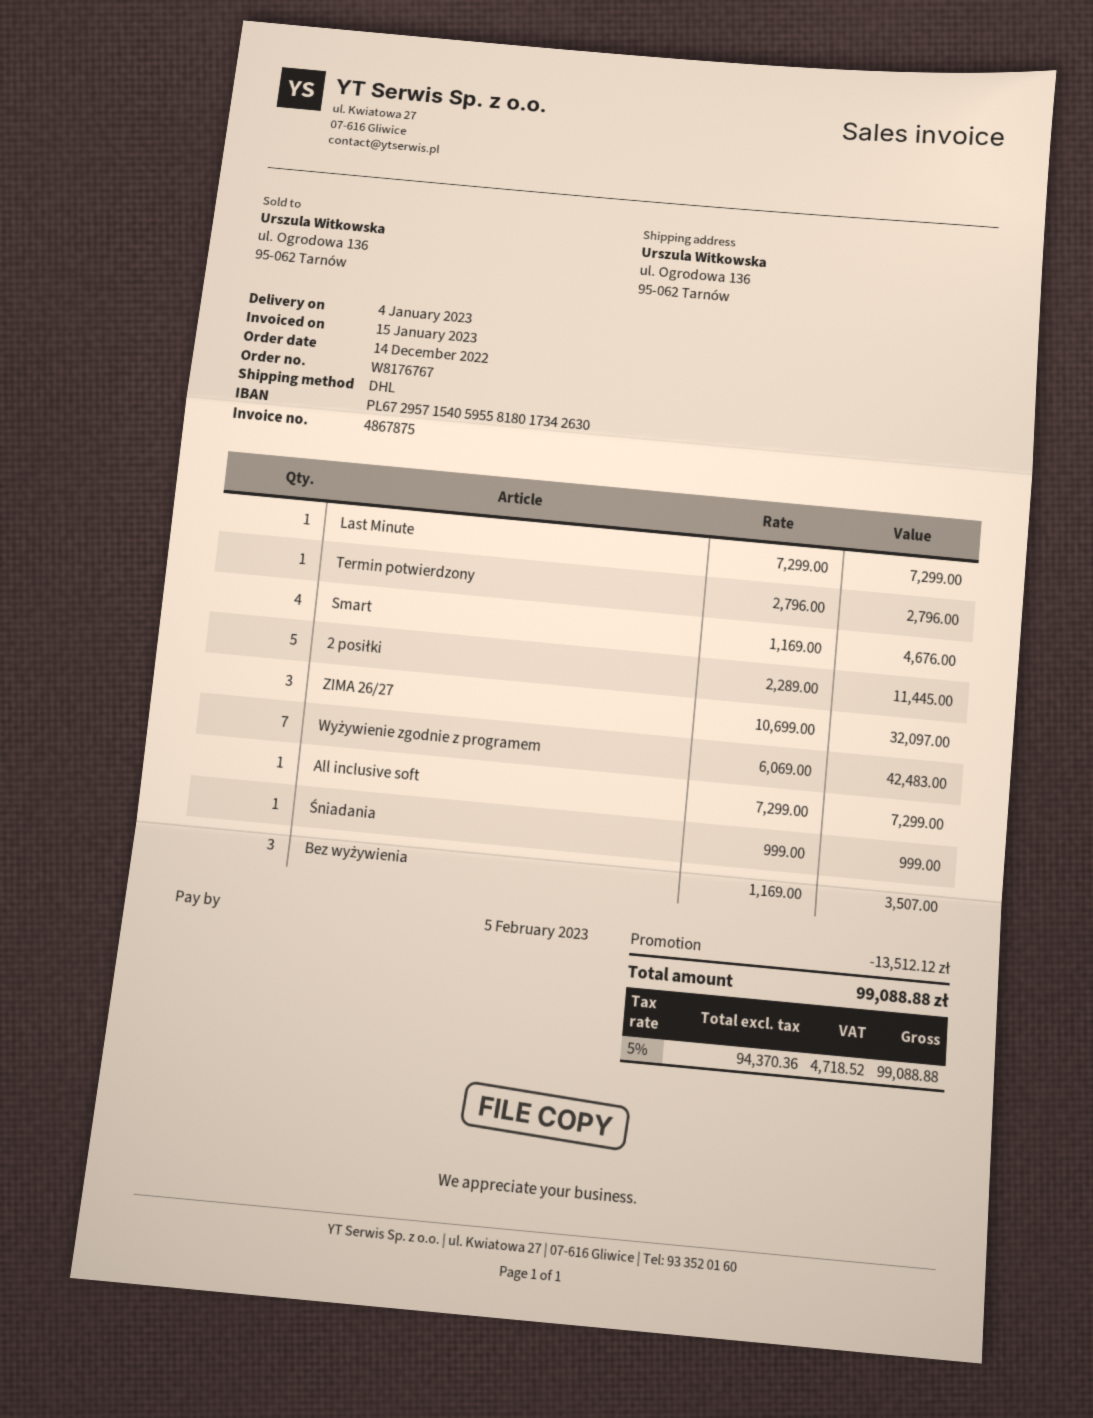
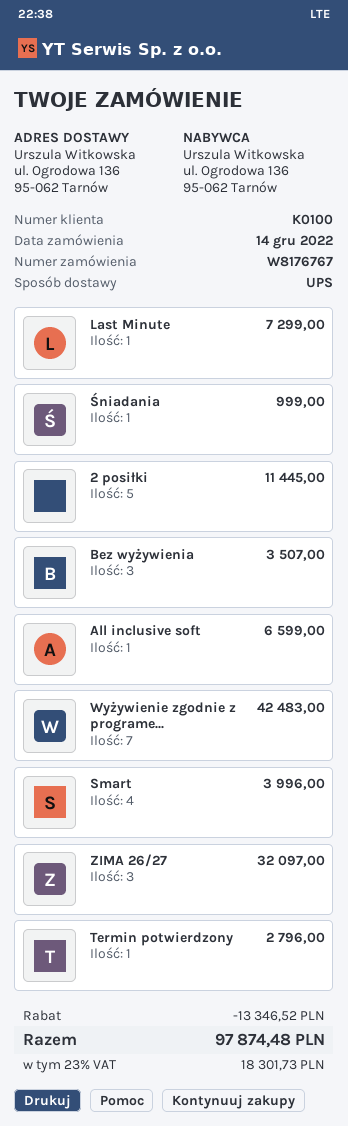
shipping method: DHL -> UPS
Smart: 4 for 4676.00 -> 4 for 3996.00
All inclusive soft: 1 for 7299.00 -> 1 for 6599.00
discount: 13512.12 -> 13346.52
tax: 5% = 4718.52 -> 23% = 18301.73
total: 99088.88 -> 97874.48

